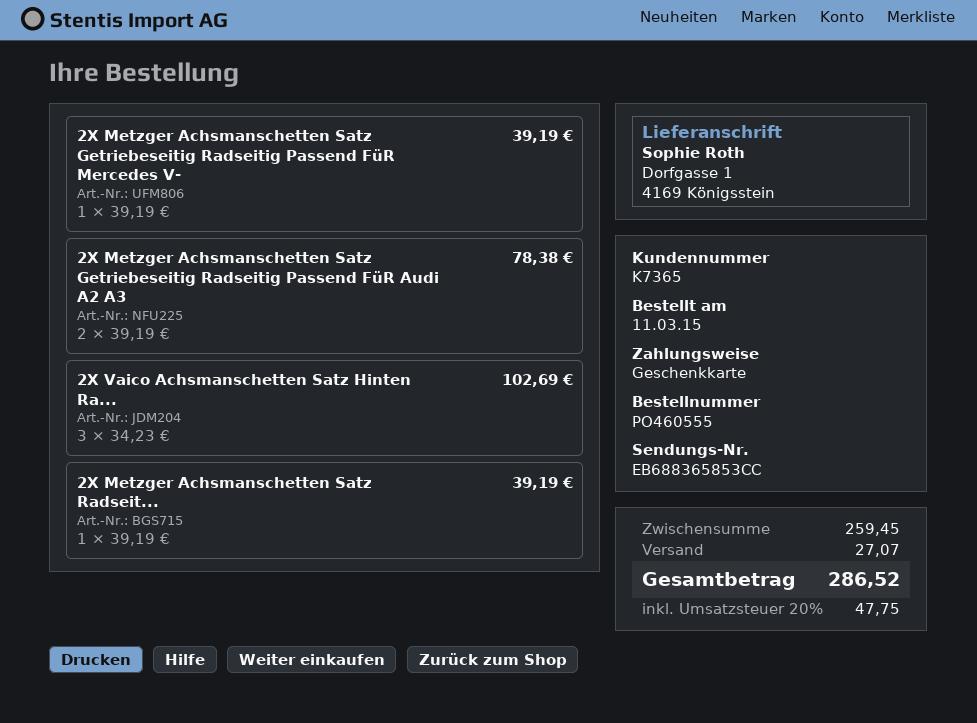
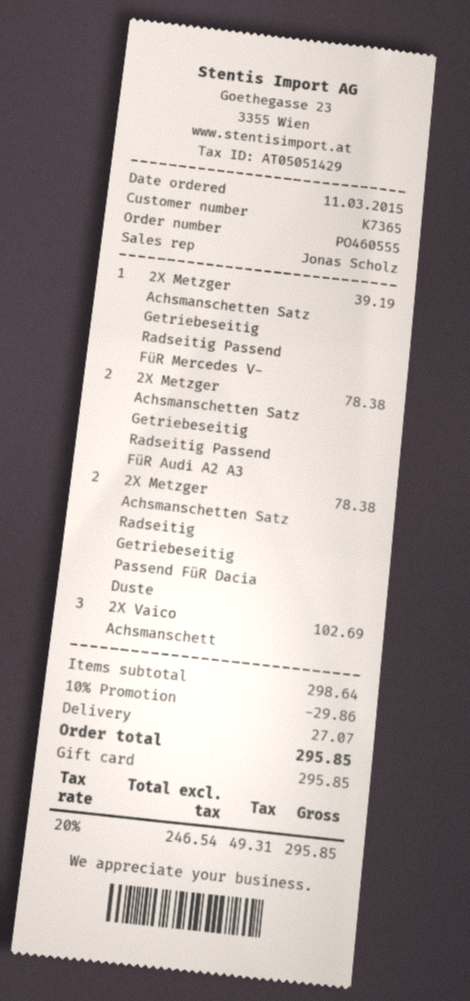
2X Metzger Achsmanschetten Satz Radseit...: 1 for 39.19 -> 2 for 78.38
subtotal: 259.45 -> 298.64
discount: none -> 10% = 29.86
tax: 20% = 47.75 -> 20% = 49.31
total: 286.52 -> 295.85

